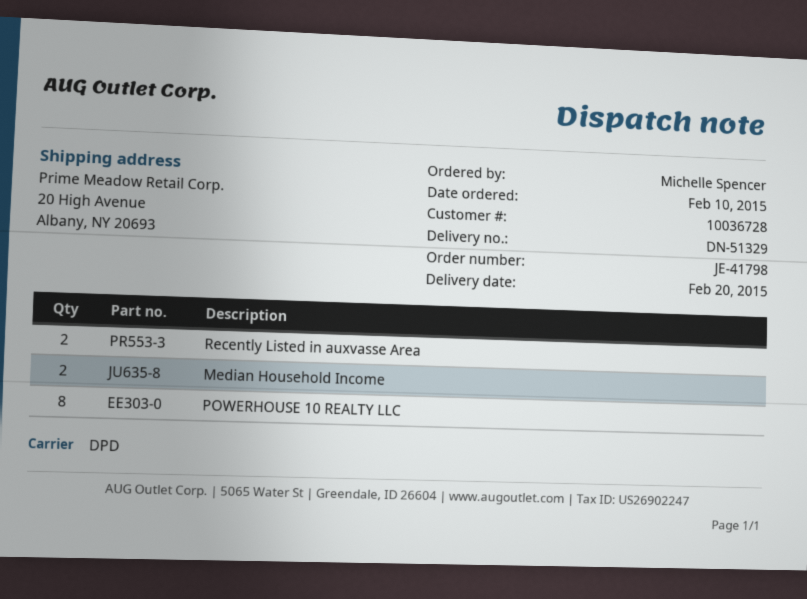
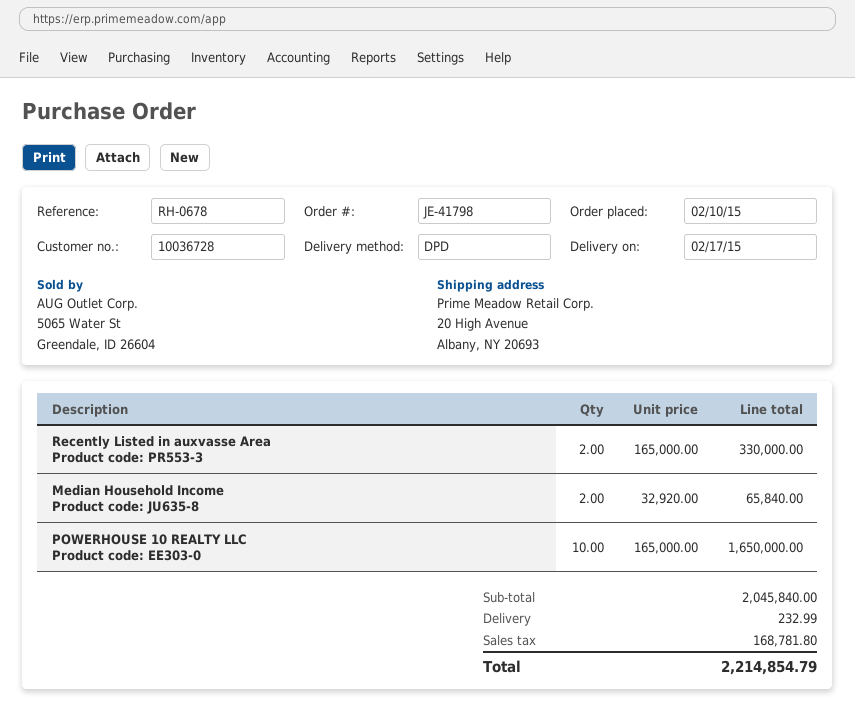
delivery date: 2015-02-20 -> 2015-02-17
POWERHOUSE 10 REALTY LLC: 8 -> 10

